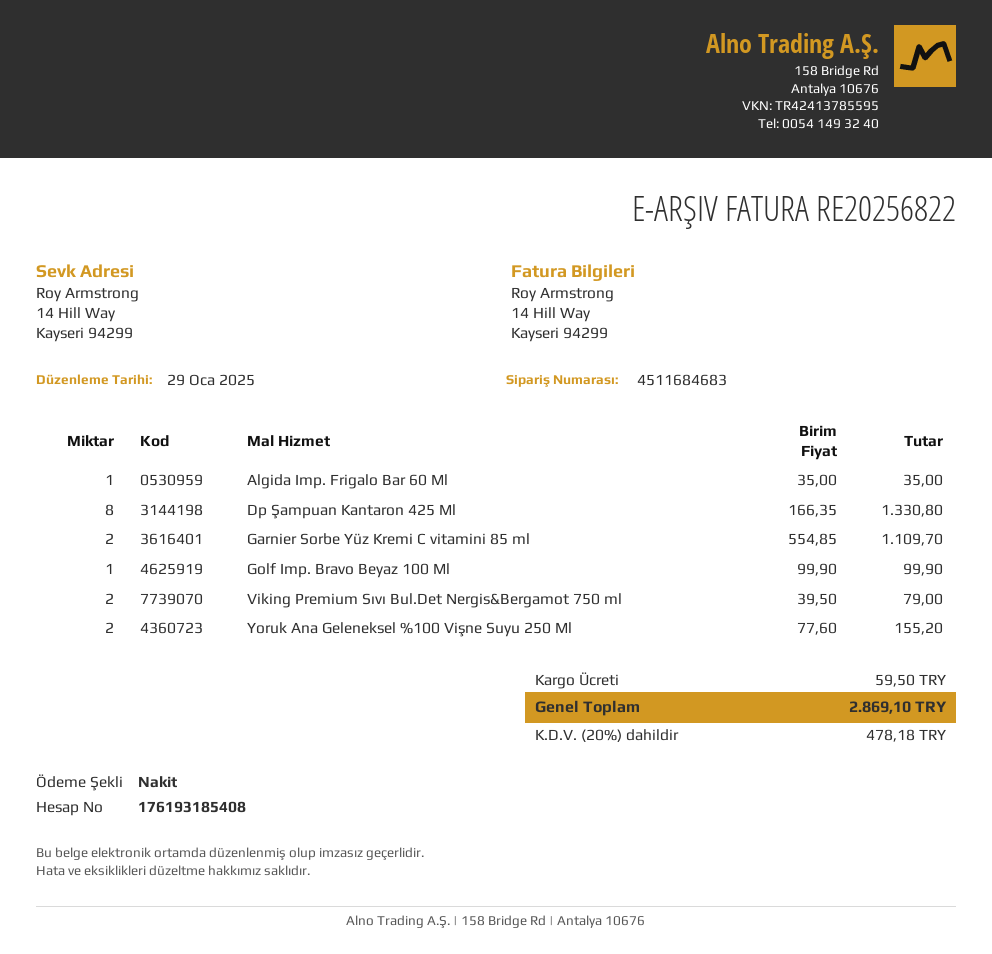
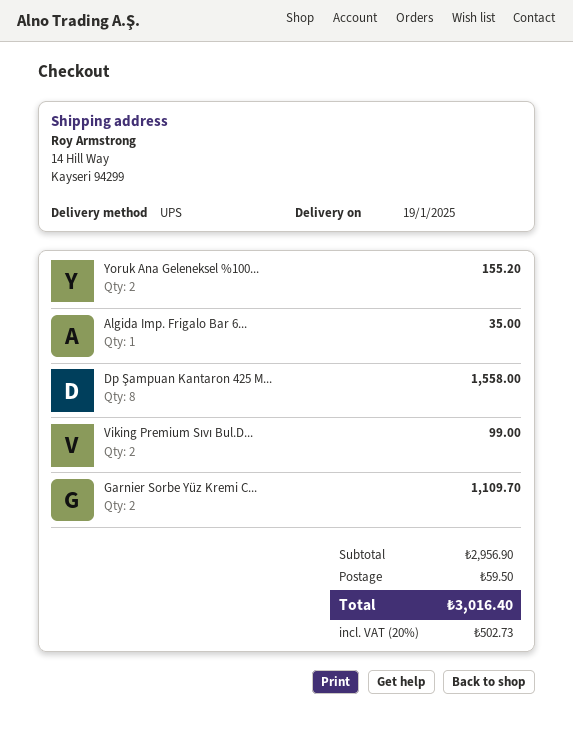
Dp Şampuan Kantaron 425 Ml: 8 for 1330.80 -> 8 for 1558.00
Golf Imp. Bravo Beyaz 100 Ml: 1 for 99.90 -> none
Viking Premium Sıvı Bul.Det Nergis&Bergamot 750 ml: 2 for 79.00 -> 2 for 99.00
tax: 20% = 478.18 -> 20% = 502.73
total: 2869.10 -> 3016.40

